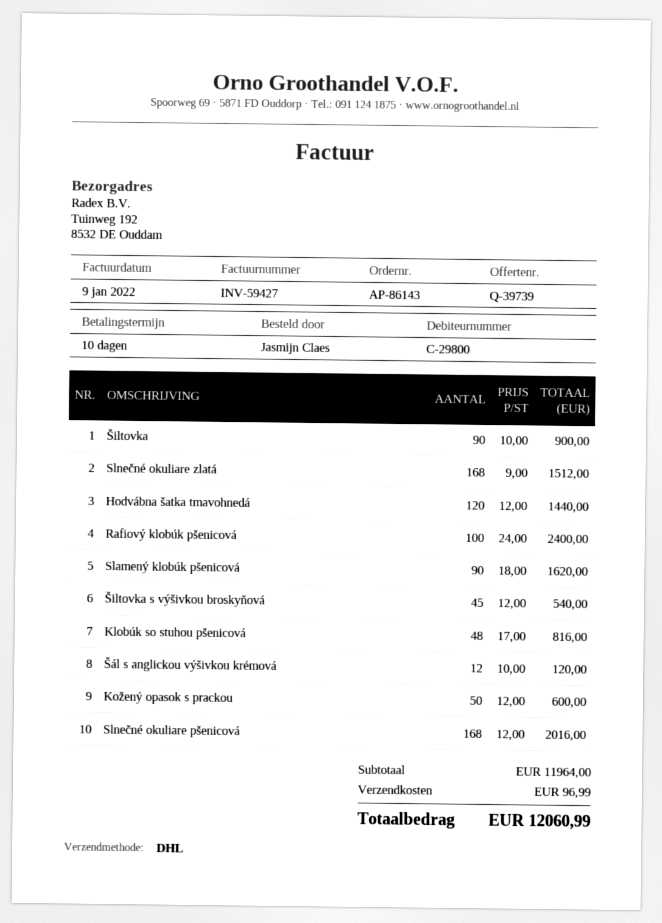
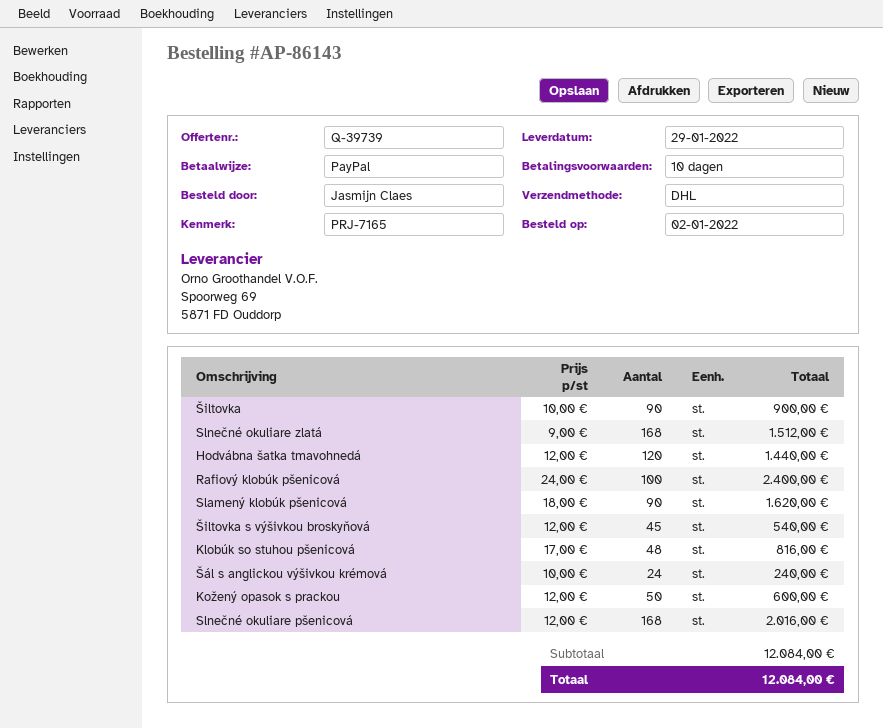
Šál s anglickou výšivkou krémová: 12 x 10.00 = 120.00 -> 24 x 10.00 = 240.00
subtotal: 11964.00 -> 12084.00
shipping: 96.99 -> none
total: 12060.99 -> 12084.00

